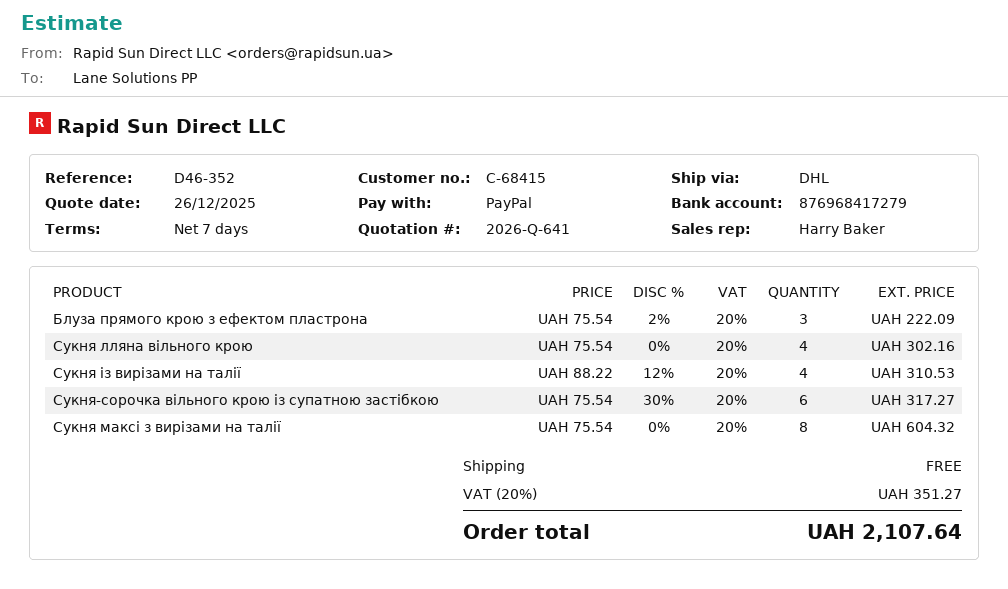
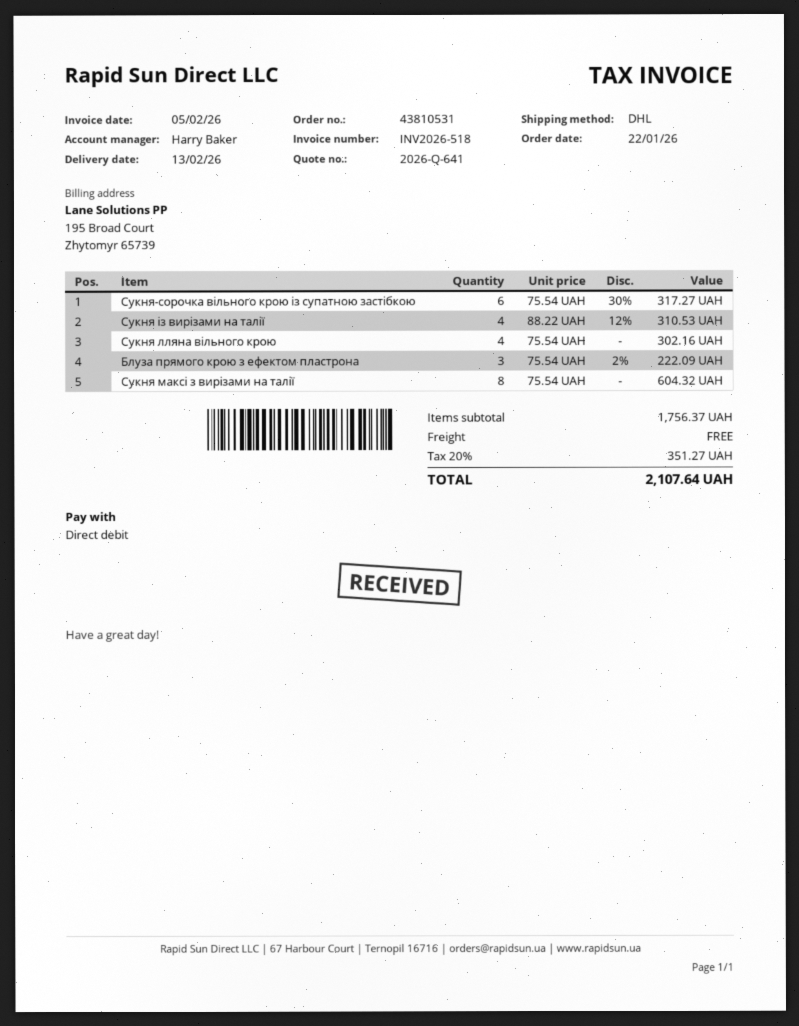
payment method: PayPal -> direct debit

